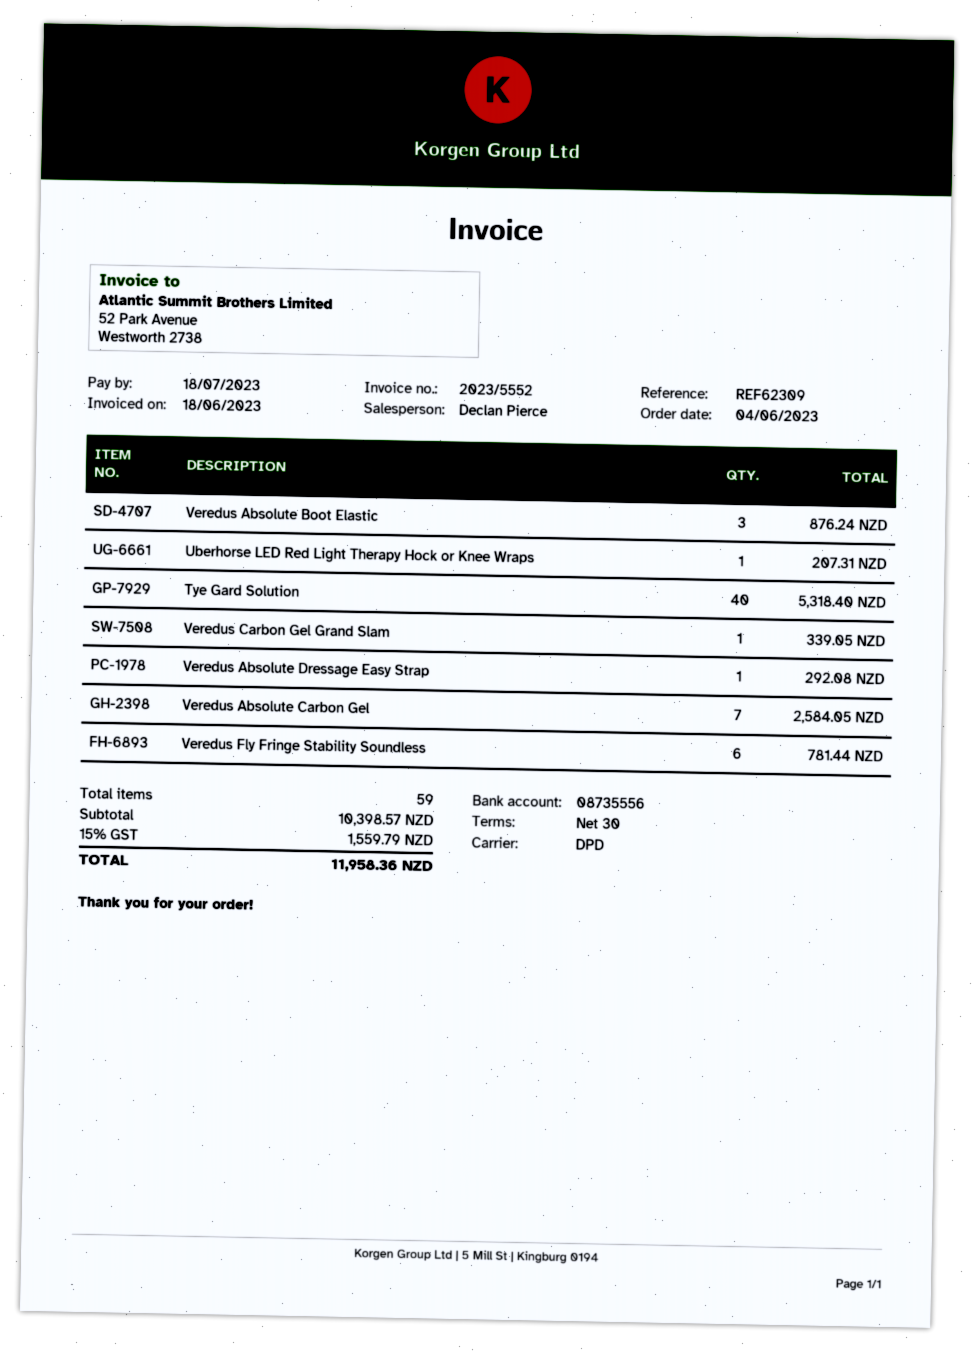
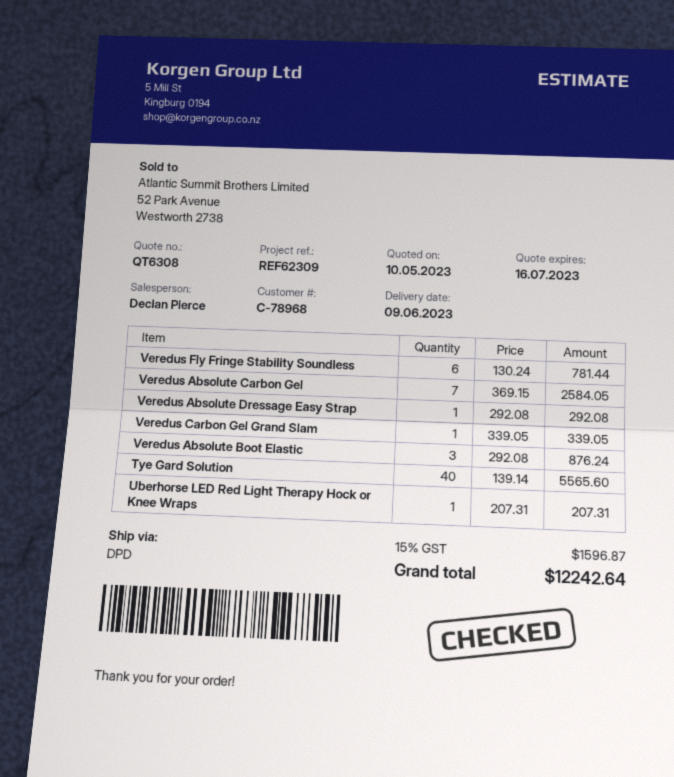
Tye Gard Solution: 40 for 5318.40 -> 40 for 5565.60
tax: 15% = 1559.79 -> 15% = 1596.87
total: 11958.36 -> 12242.64

